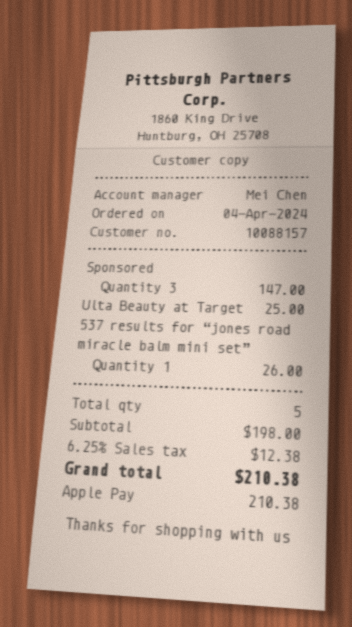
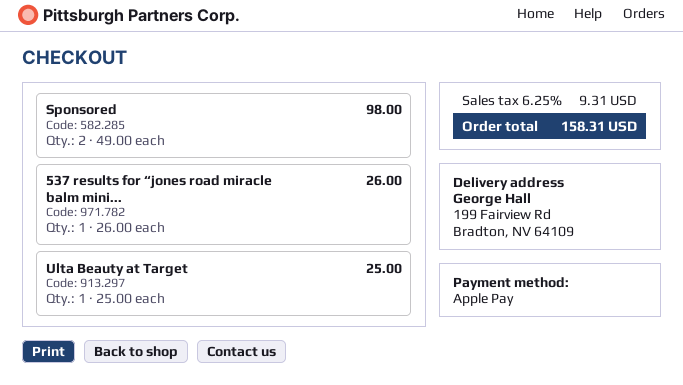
Sponsored: 3 for 147.00 -> 2 for 98.00
tax: 6.25% = 12.38 -> 6.25% = 9.31
total: 210.38 -> 158.31

